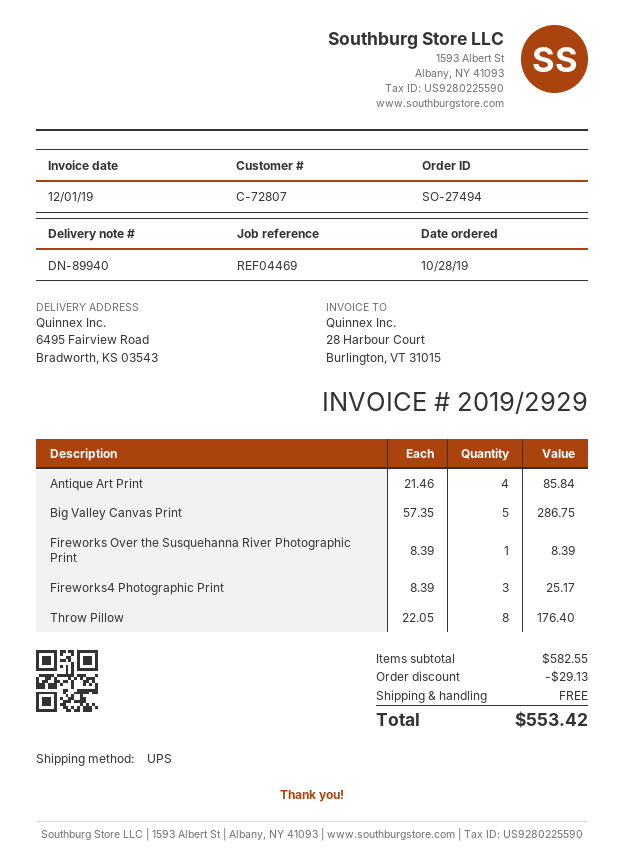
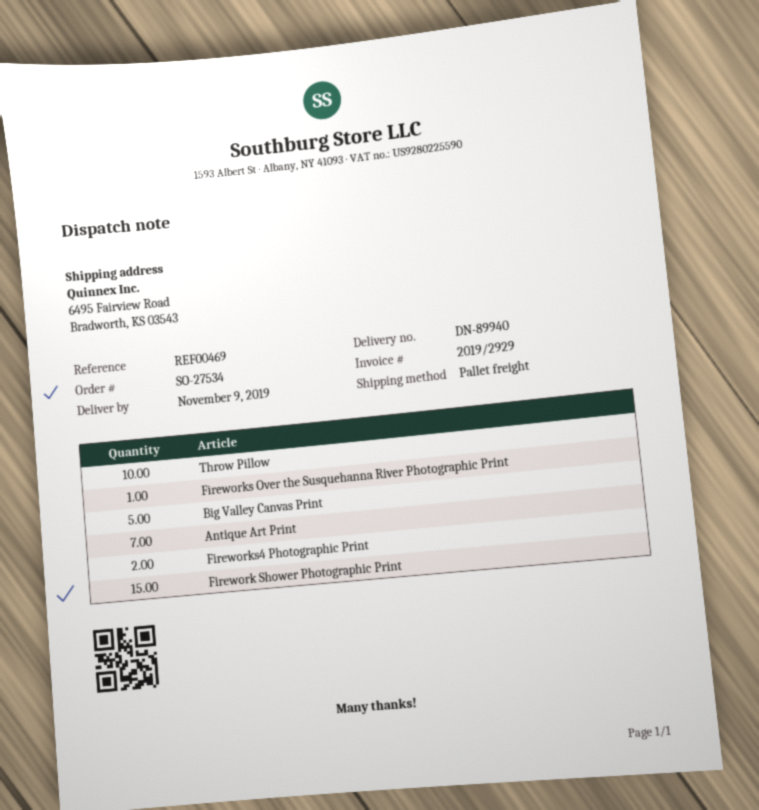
order number: SO-27494 -> SO-27534
reference: REF04469 -> REF00469
shipping method: UPS -> pallet freight
Antique Art Print: 4 -> 7
Fireworks4 Photographic Print: 3 -> 2
Throw Pillow: 8 -> 10
Firework Shower Photographic Print: none -> 15

